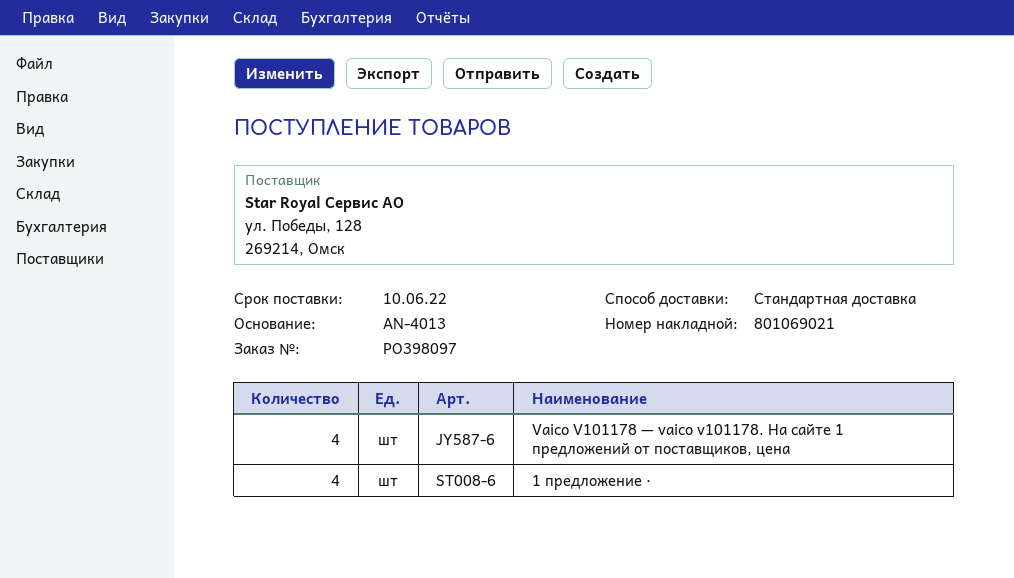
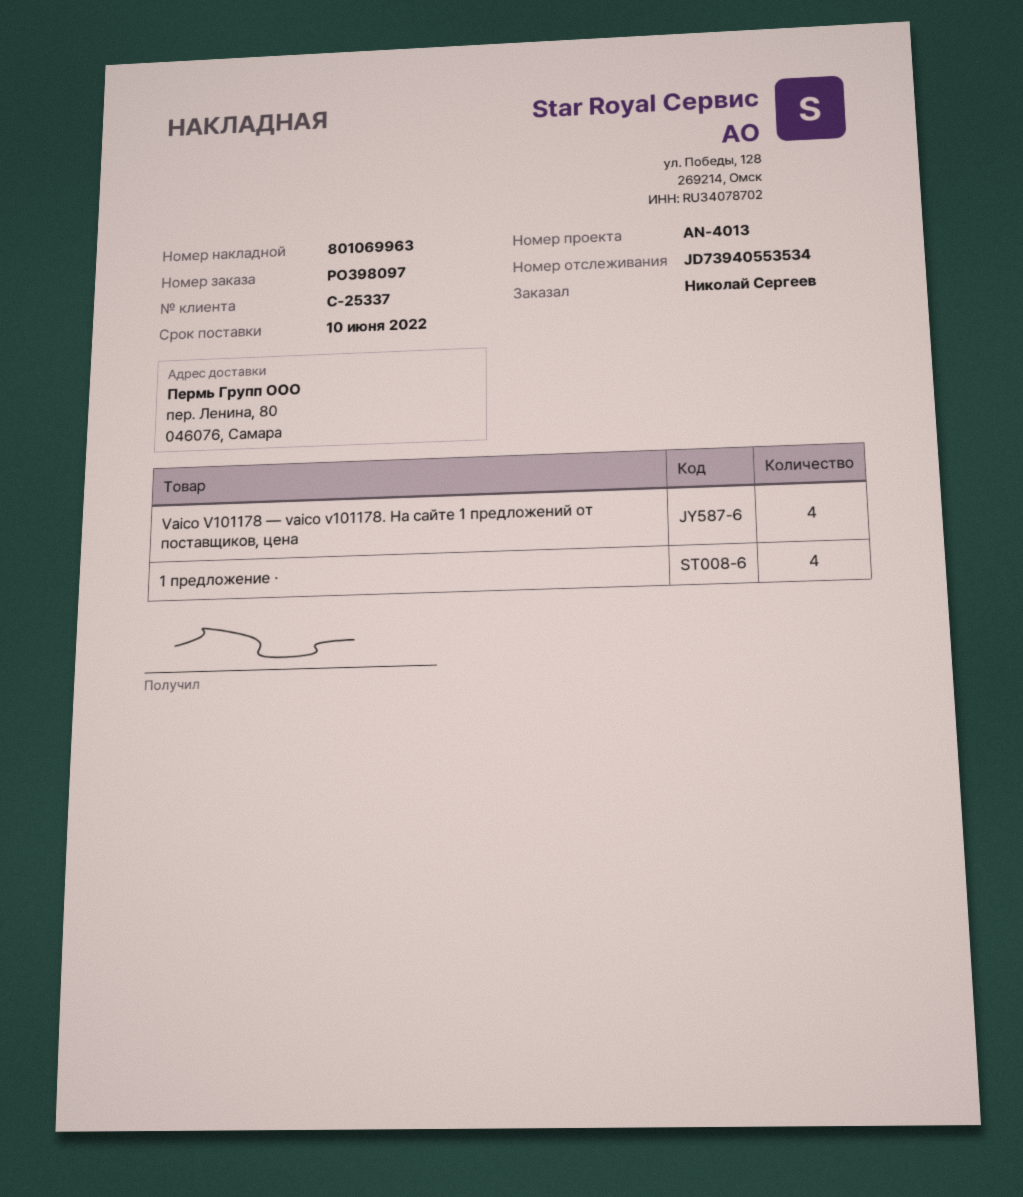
delivery note number: 801069021 -> 801069963

